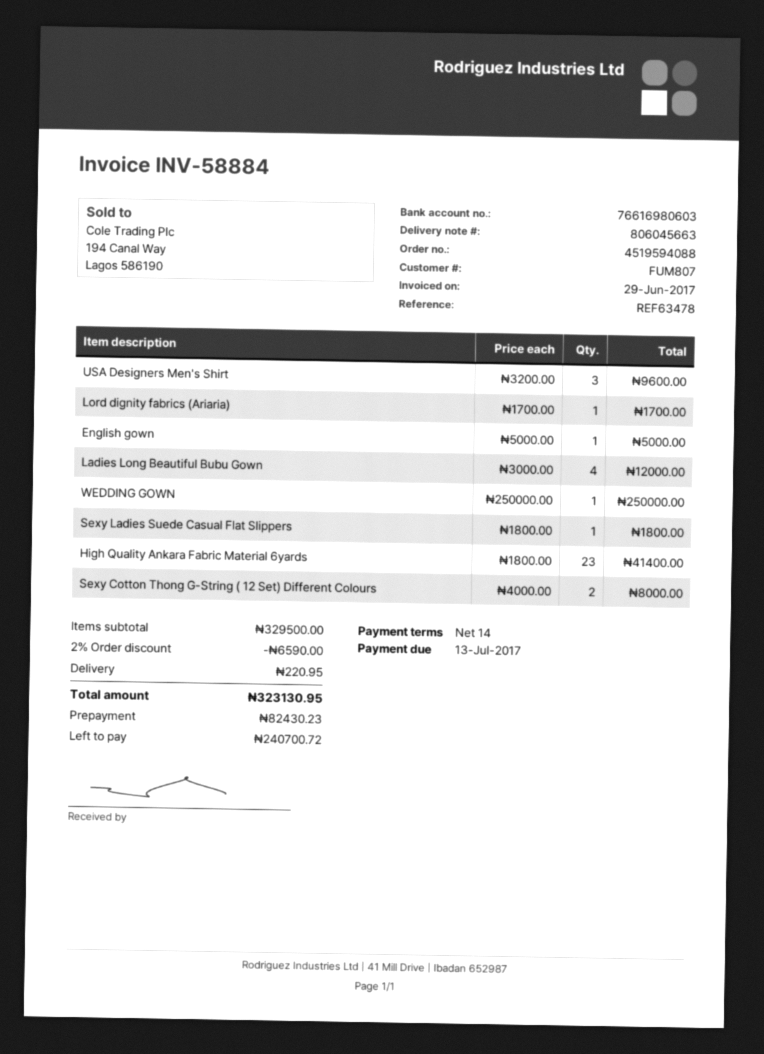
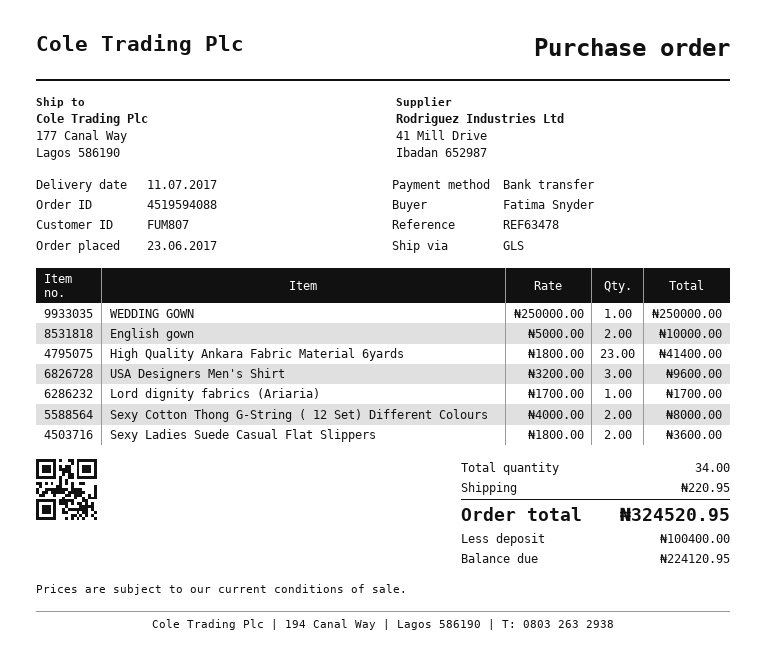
English gown: 1 x 5000.00 = 5000.00 -> 2 x 5000.00 = 10000.00
Ladies Long Beautiful Bubu Gown: 4 x 3000.00 = 12000.00 -> none
Sexy Ladies Suede Casual Flat Slippers: 1 x 1800.00 = 1800.00 -> 2 x 1800.00 = 3600.00
discount: 2% = 6590.00 -> none
total: 323130.95 -> 324520.95
deposit: 82430.23 -> 100400.00
balance: 240700.72 -> 224120.95

